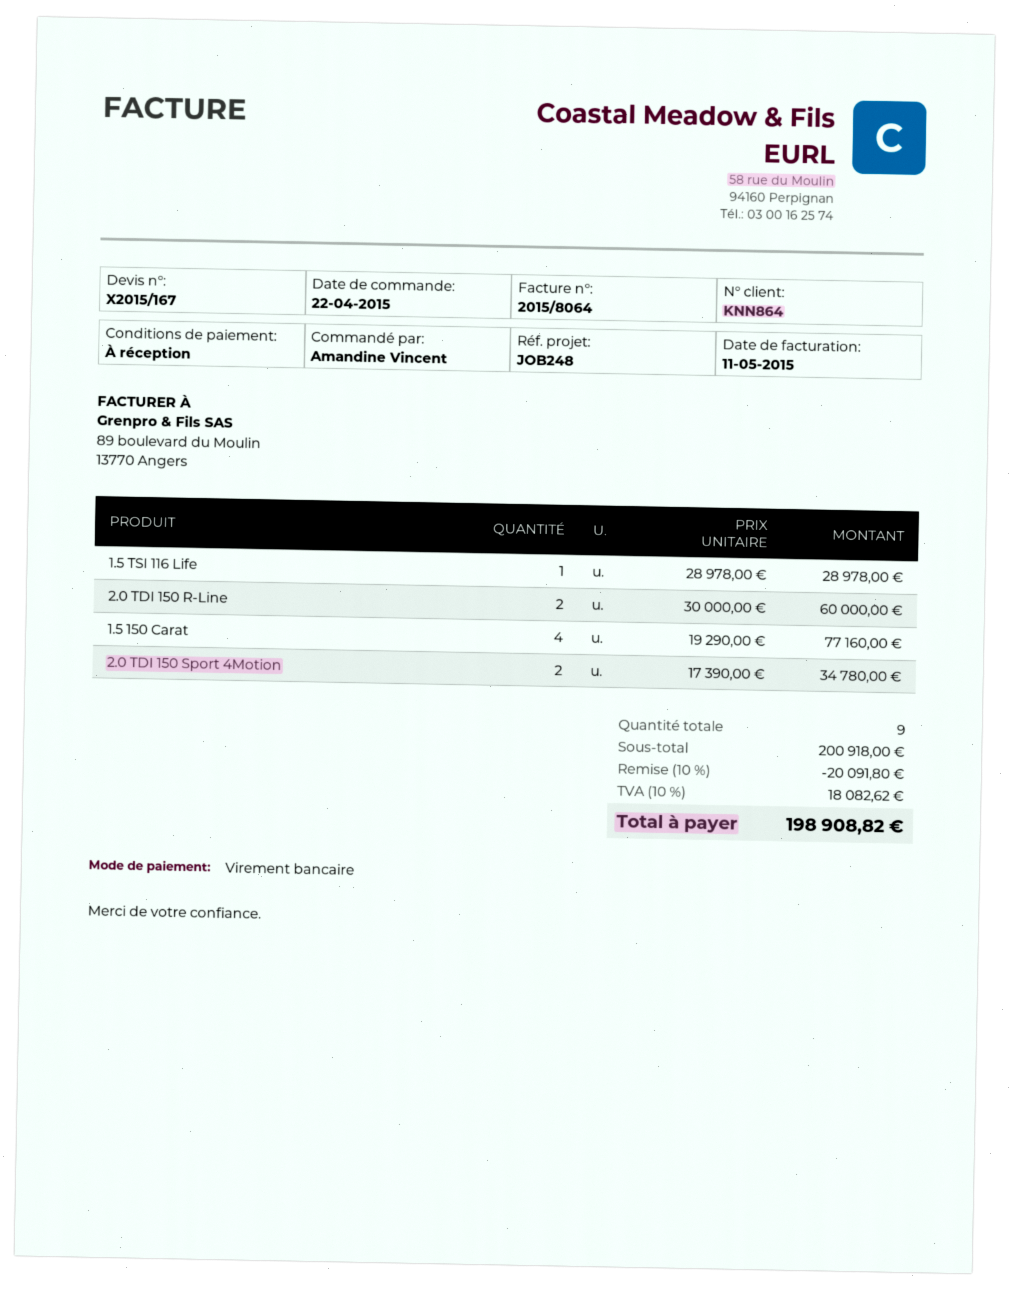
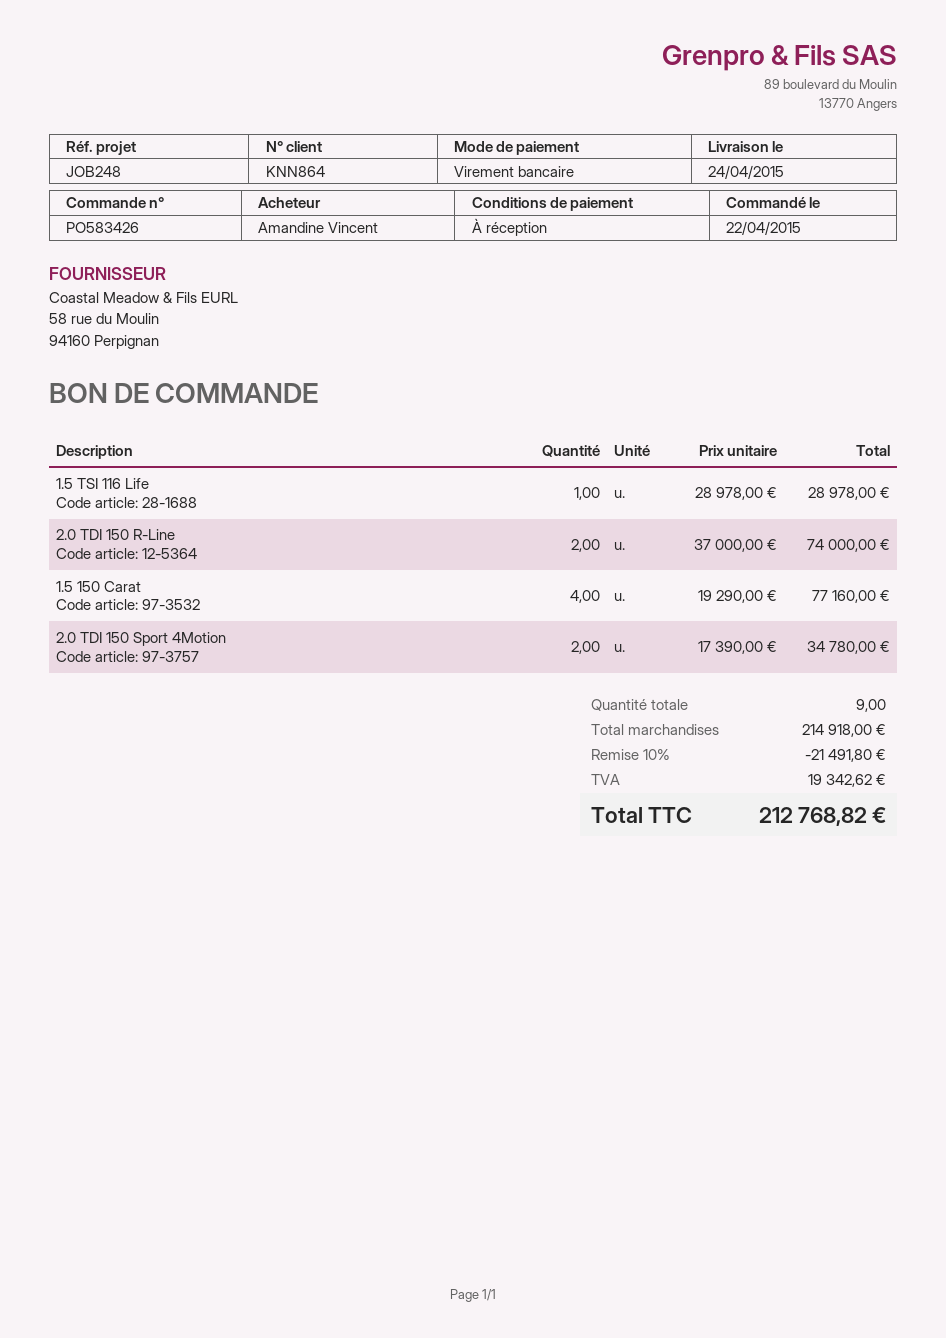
2.0 TDI 150 R-Line: 2 x 30000.00 = 60000.00 -> 2 x 37000.00 = 74000.00
subtotal: 200918.00 -> 214918.00
discount: 10% = 20091.80 -> 10% = 21491.80
tax: 18082.62 -> 19342.62
total: 198908.82 -> 212768.82

